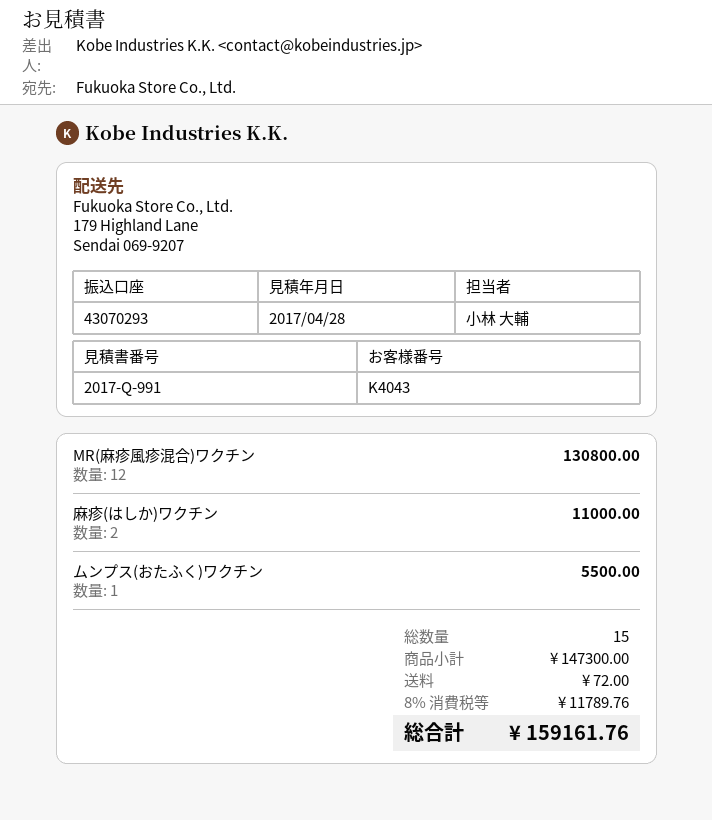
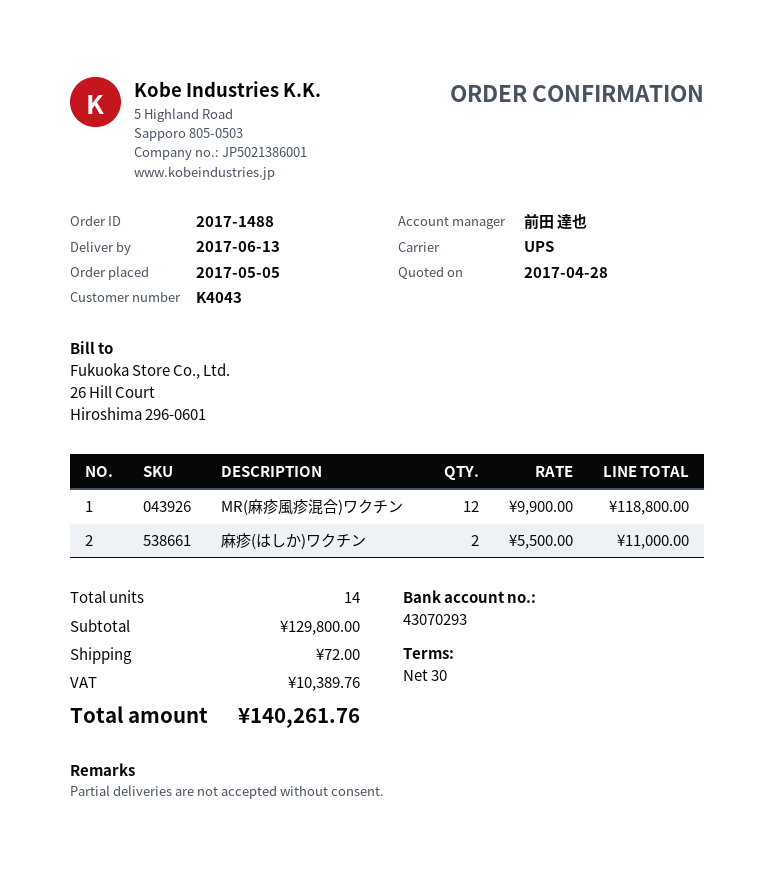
sales rep: 小林 大輔 -> 前田 達也
MR(麻疹風疹混合)ワクチン: 12 for 130800.00 -> 12 for 118800.00
ムンプス(おたふく)ワクチン: 1 for 5500.00 -> none
total quantity: 15 -> 14
subtotal: 147300.00 -> 129800.00
tax: 11789.76 -> 10389.76
total: 159161.76 -> 140261.76

